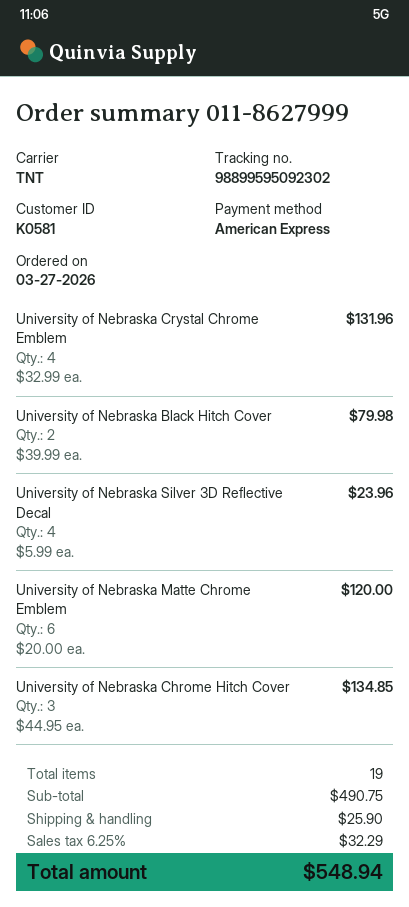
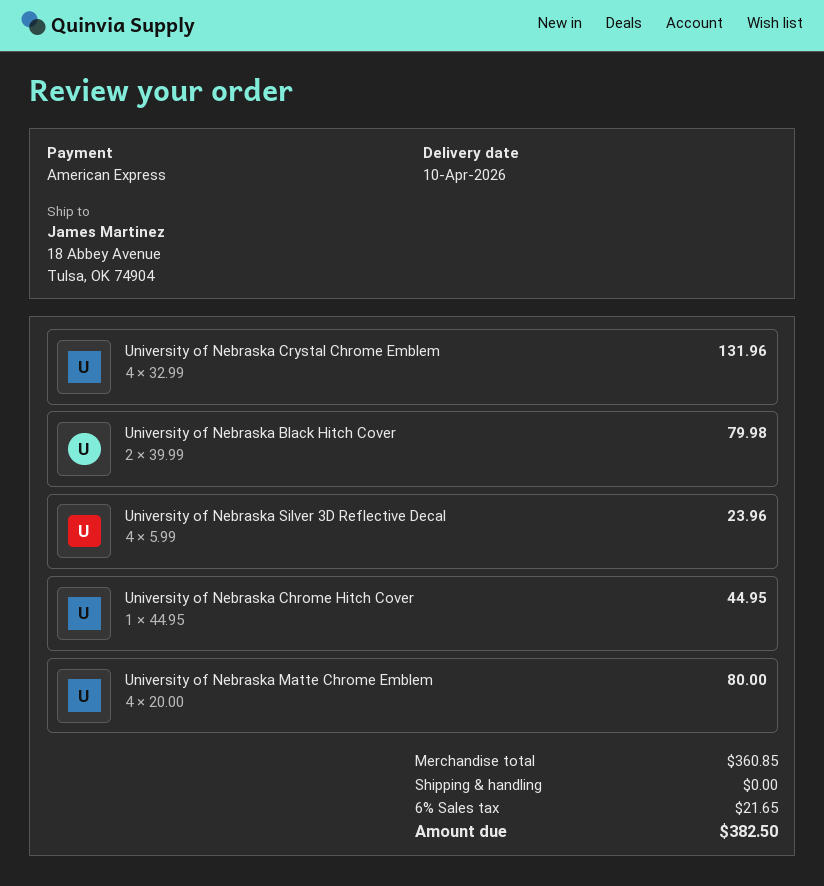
University of Nebraska Matte Chrome Emblem: 6 x 20.00 = 120.00 -> 4 x 20.00 = 80.00
University of Nebraska Chrome Hitch Cover: 3 x 44.95 = 134.85 -> 1 x 44.95 = 44.95
subtotal: 490.75 -> 360.85
shipping: 25.90 -> 0.00
tax: 6.25% = 32.29 -> 6% = 21.65
total: 548.94 -> 382.50

